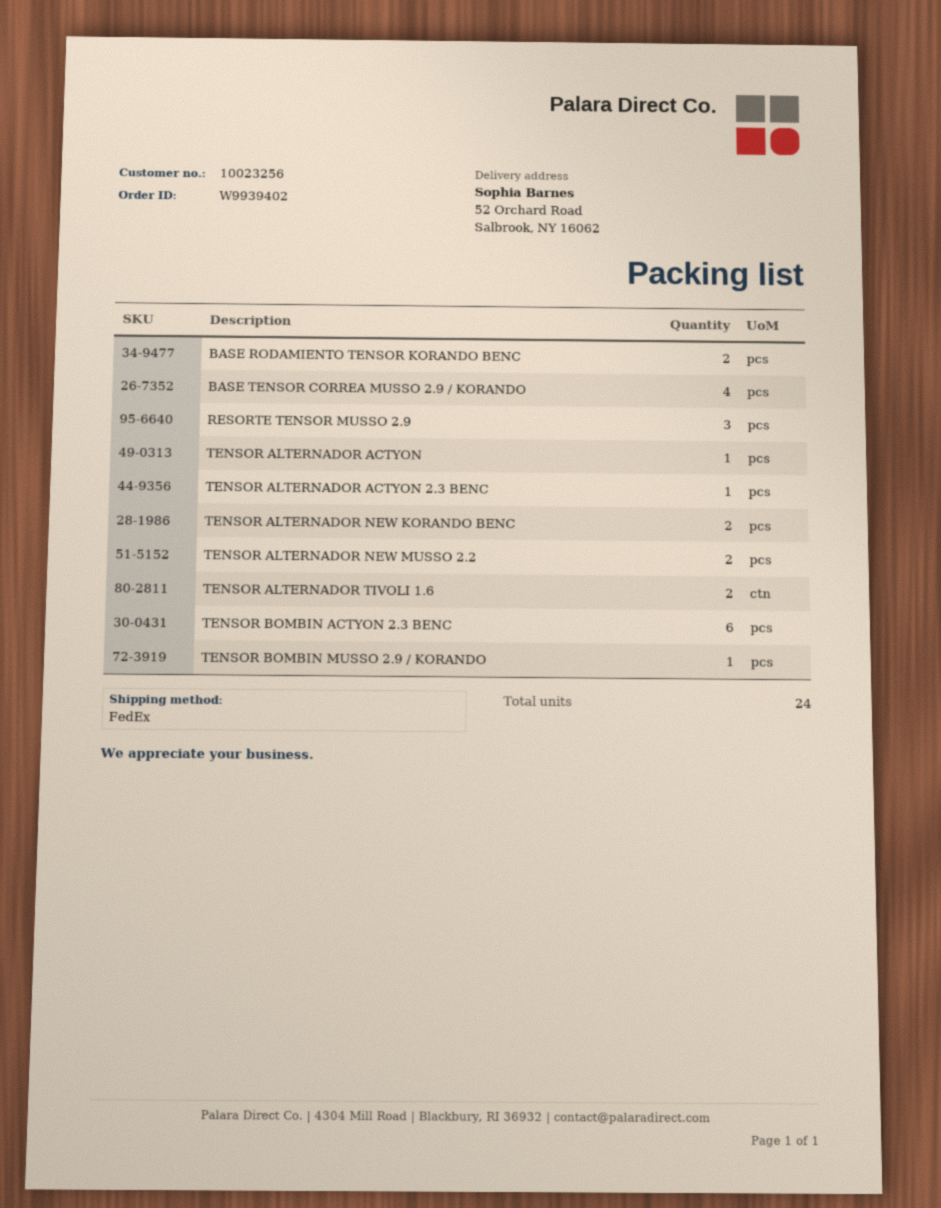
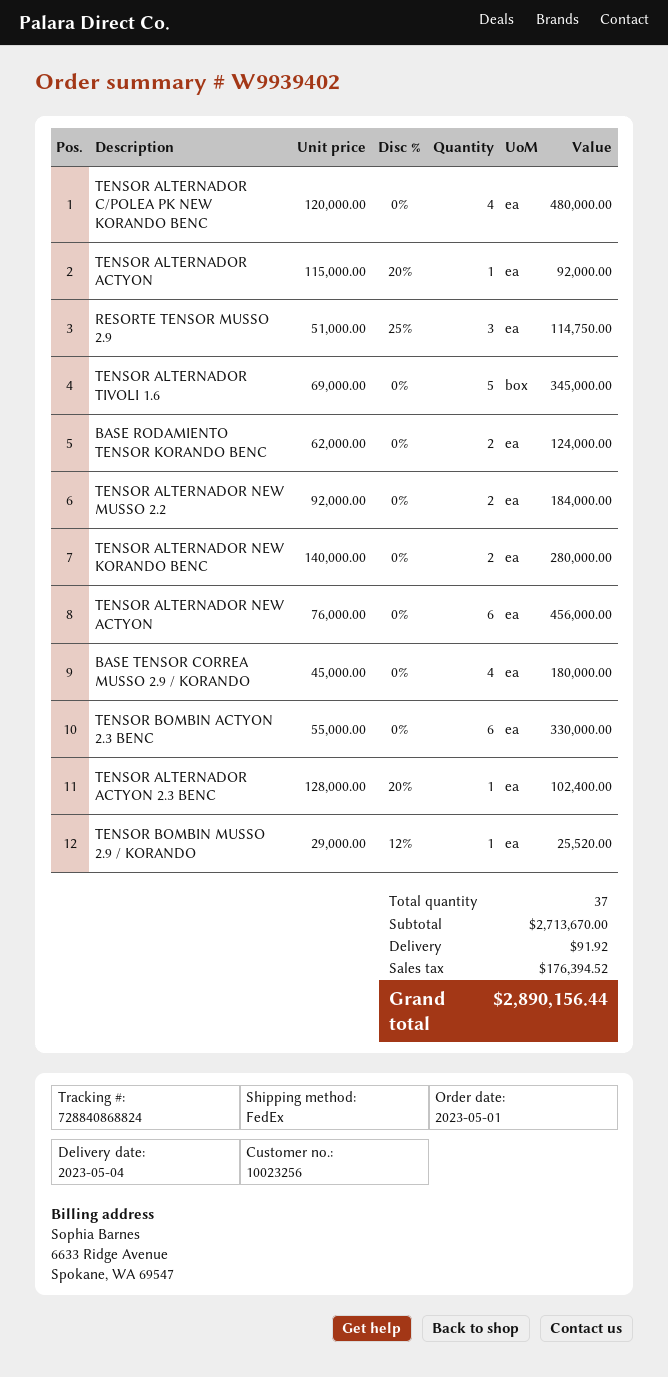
TENSOR ALTERNADOR TIVOLI 1.6: 2 -> 5
TENSOR ALTERNADOR C/POLEA PK NEW KORANDO BENC: none -> 4
TENSOR ALTERNADOR NEW ACTYON: none -> 6
total quantity: 24 -> 37

